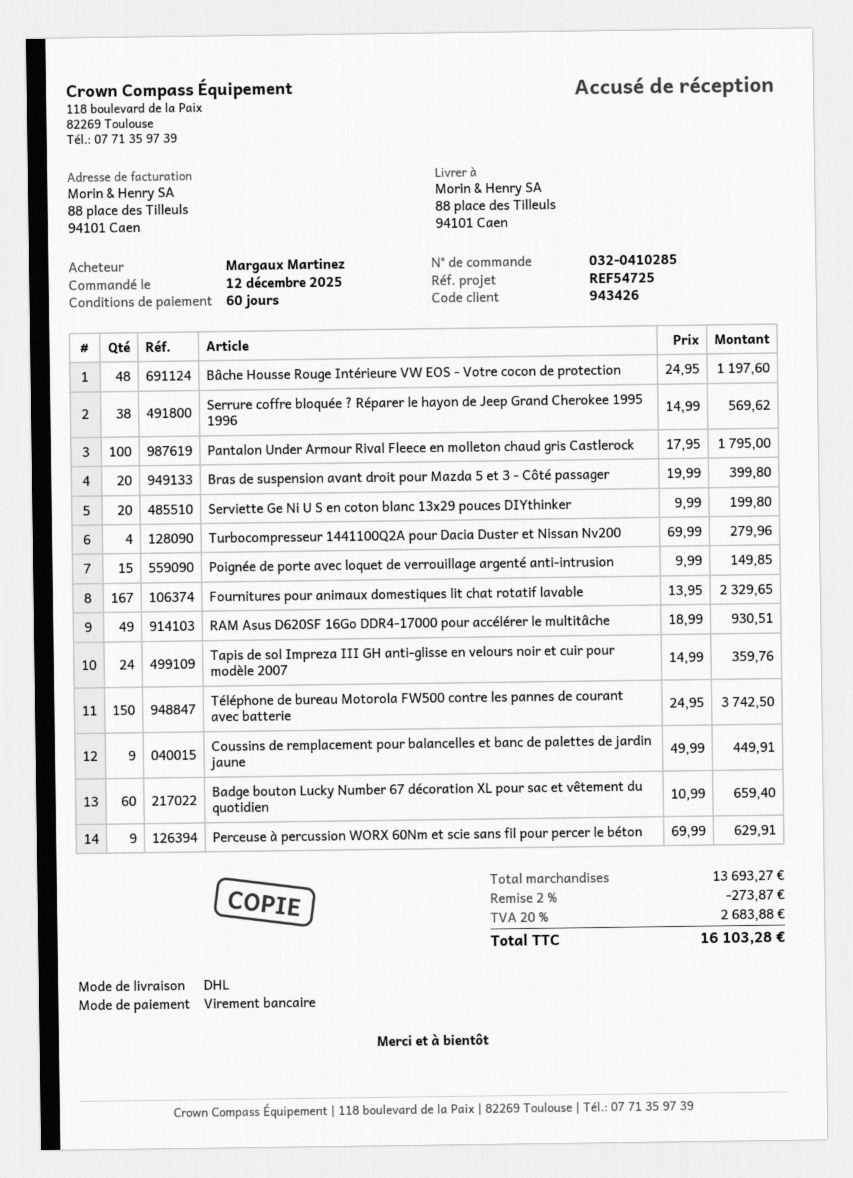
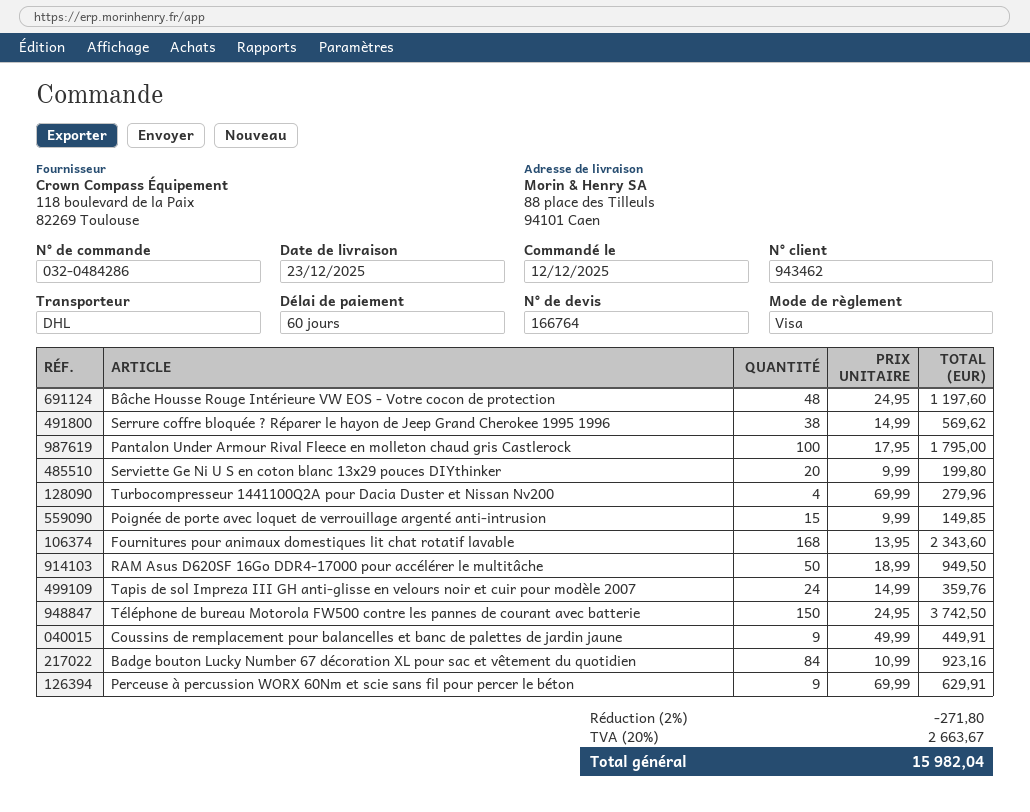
order number: 032-0410285 -> 032-0484286
customer number: 943426 -> 943462
payment method: bank transfer -> Visa
Bras de suspension avant droit pour Mazda 5 et 3 - Côté passager: 20 x 19.99 = 399.80 -> none
Fournitures pour animaux domestiques lit chat rotatif lavable: 167 x 13.95 = 2329.65 -> 168 x 13.95 = 2343.60
RAM Asus D620SF 16Go DDR4-17000 pour accélérer le multitâche: 49 x 18.99 = 930.51 -> 50 x 18.99 = 949.50
Badge bouton Lucky Number 67 décoration XL pour sac et vêtement du quotidien: 60 x 10.99 = 659.40 -> 84 x 10.99 = 923.16
discount: 2% = 273.87 -> 2% = 271.80
tax: 20% = 2683.88 -> 20% = 2663.67
total: 16103.28 -> 15982.04

